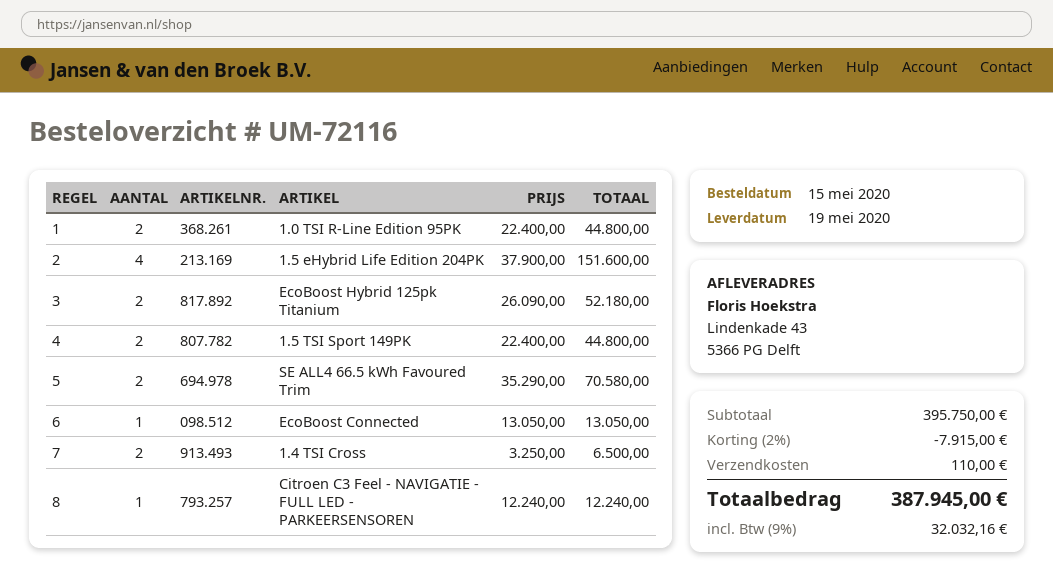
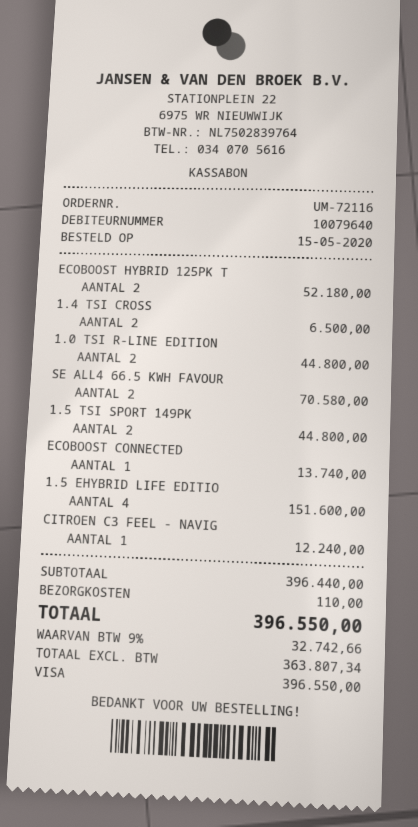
EcoBoost Connected: 1 for 13050.00 -> 1 for 13740.00
subtotal: 395750.00 -> 396440.00
discount: 2% = 7915.00 -> none
tax: 9% = 32032.16 -> 9% = 32742.66
total: 387945.00 -> 396550.00

